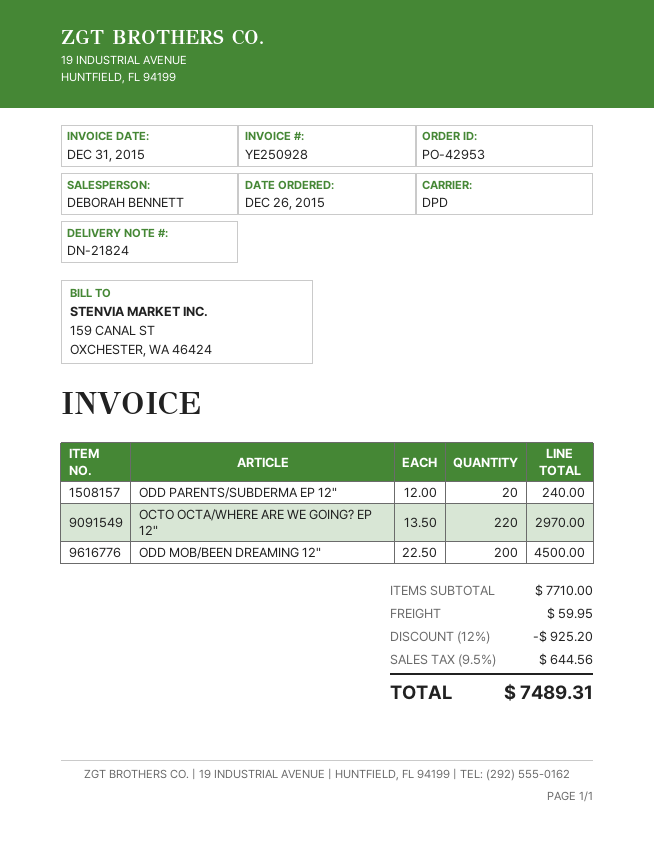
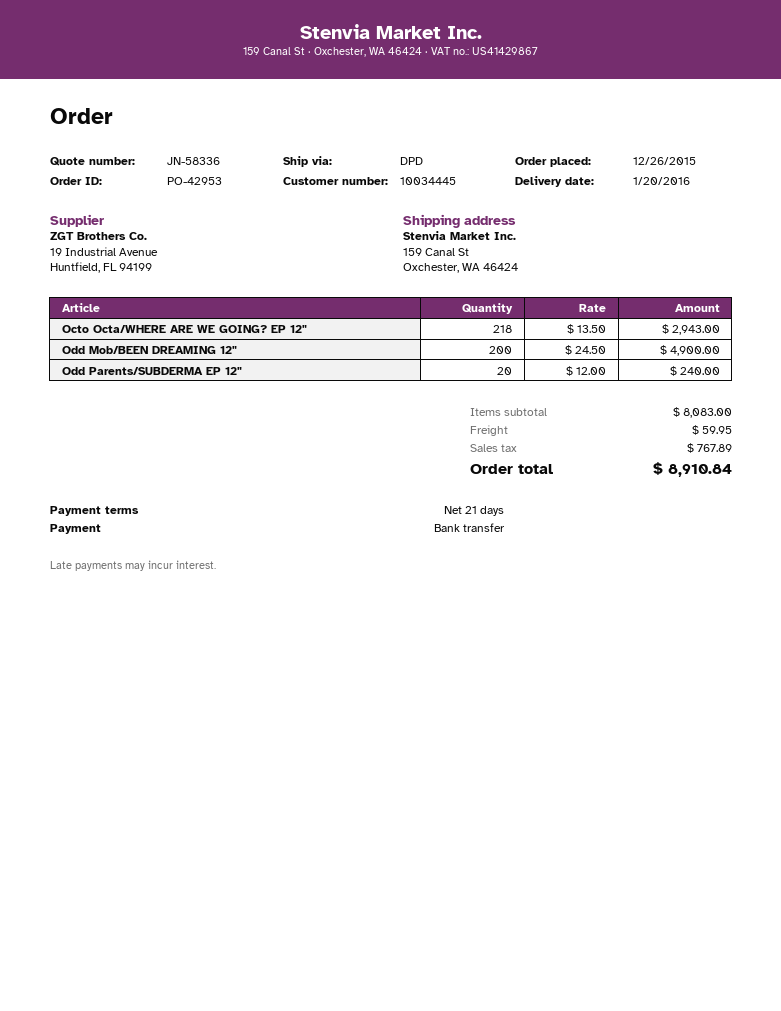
OCTO OCTA/WHERE ARE WE GOING? EP 12": 220 x 13.50 = 2970.00 -> 218 x 13.50 = 2943.00
ODD MOB/BEEN DREAMING 12": 200 x 22.50 = 4500.00 -> 200 x 24.50 = 4900.00
subtotal: 7710.00 -> 8083.00
discount: 12% = 925.20 -> none
tax: 644.56 -> 767.89
total: 7489.31 -> 8910.84

